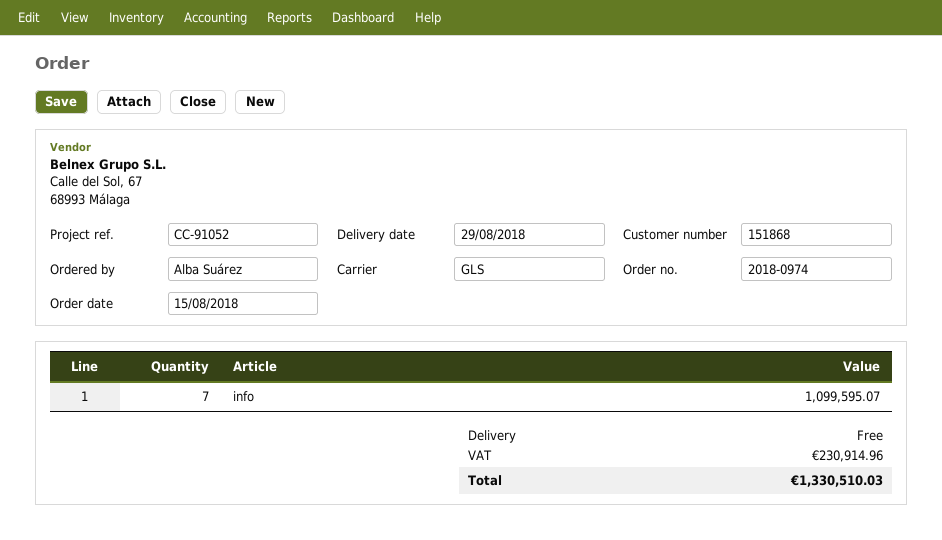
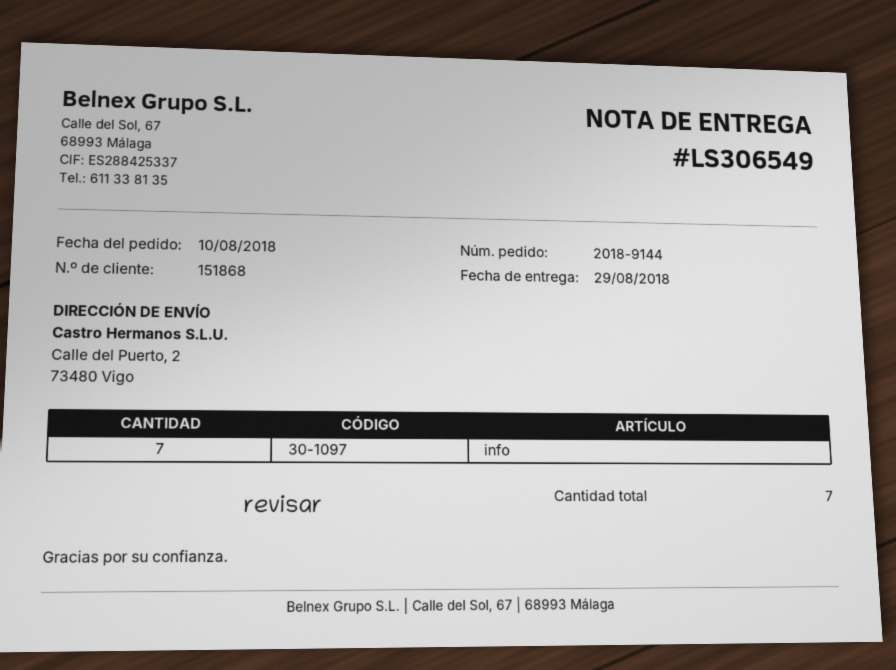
order number: 2018-0974 -> 2018-9144
order date: 2018-08-15 -> 2018-08-10

